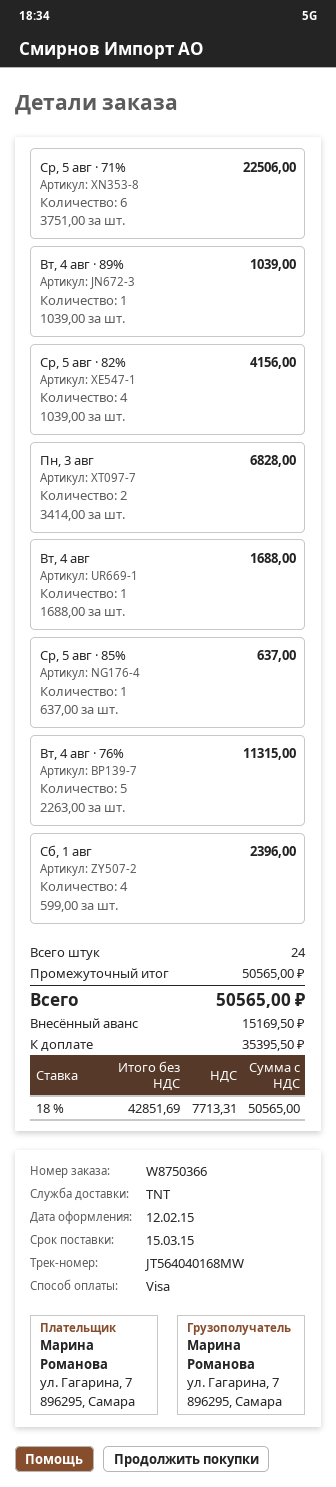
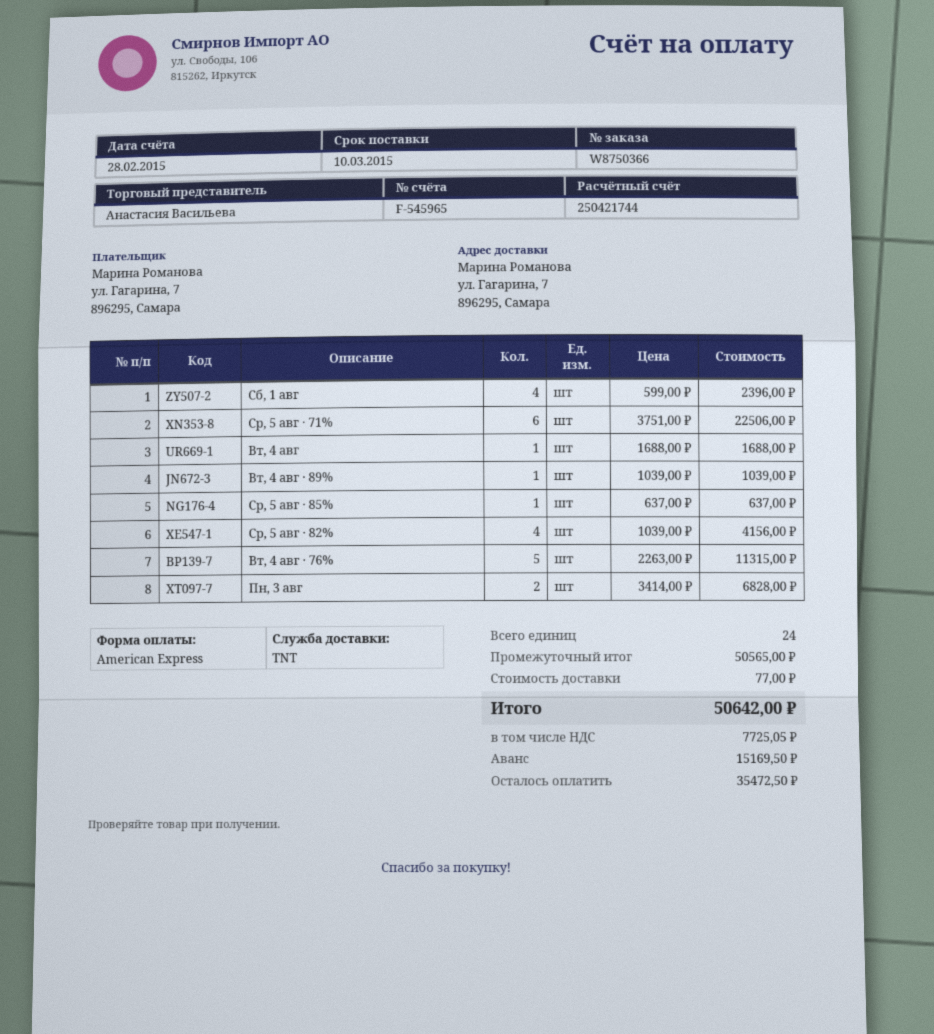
delivery date: 2015-03-15 -> 2015-03-10
payment method: Visa -> American Express
shipping: none -> 77.00
tax: 7713.31 -> 7725.05
total: 50565.00 -> 50642.00
balance: 35395.50 -> 35472.50

